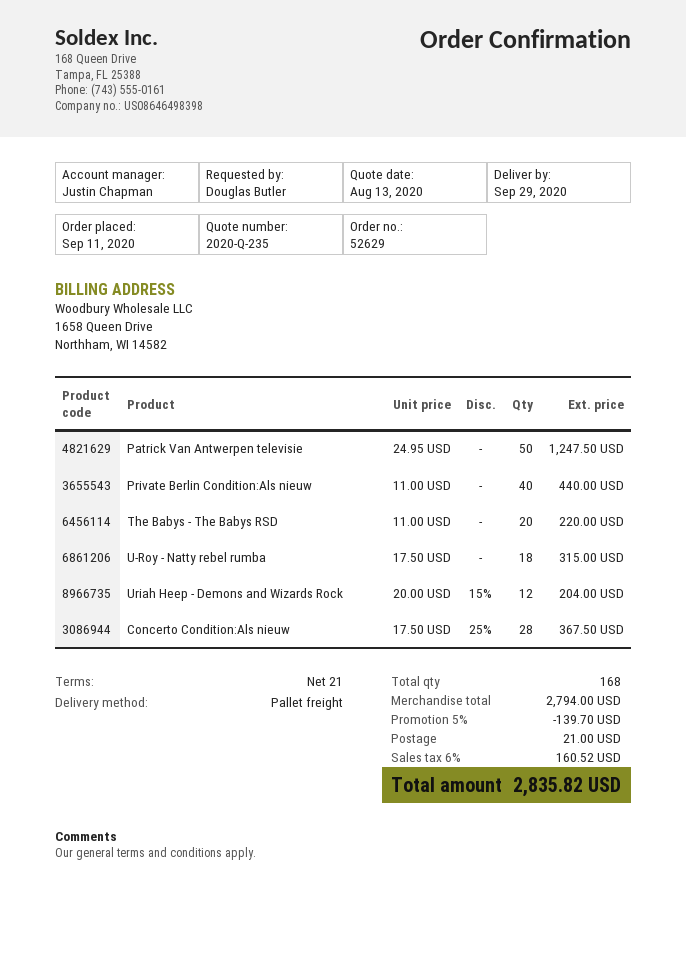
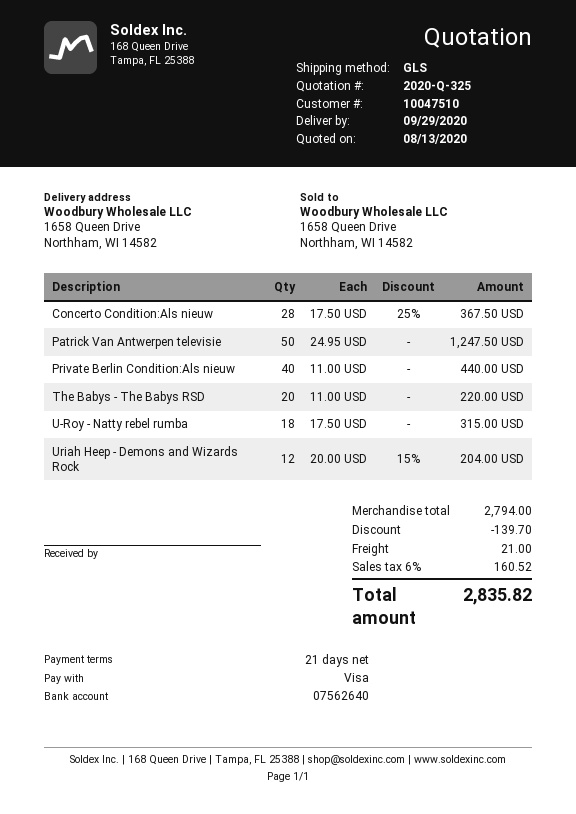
quote number: 2020-Q-235 -> 2020-Q-325
shipping method: pallet freight -> GLS

